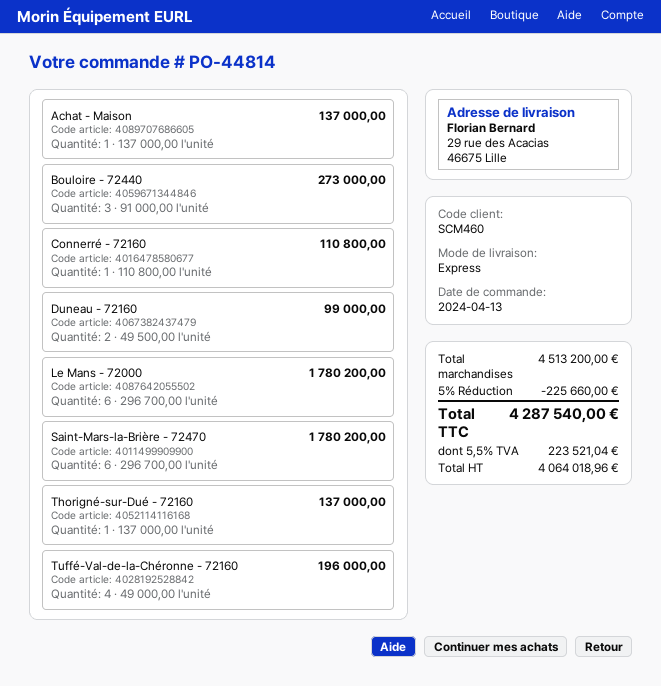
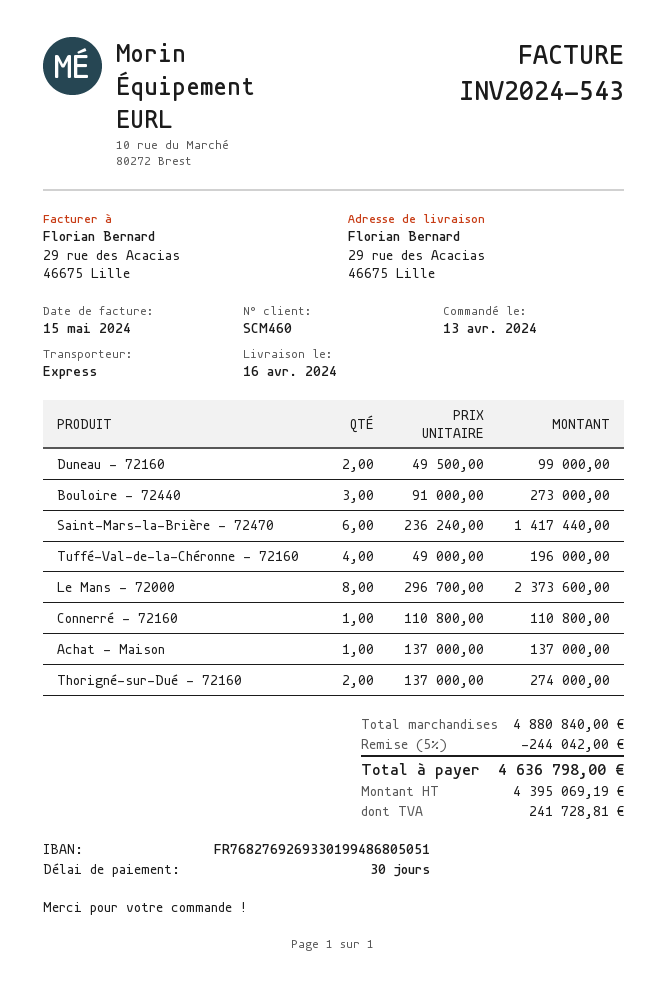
Le Mans - 72000: 6 x 296700.00 = 1780200.00 -> 8 x 296700.00 = 2373600.00
Saint-Mars-la-Brière - 72470: 6 x 296700.00 = 1780200.00 -> 6 x 236240.00 = 1417440.00
Thorigné-sur-Dué - 72160: 1 x 137000.00 = 137000.00 -> 2 x 137000.00 = 274000.00
subtotal: 4513200.00 -> 4880840.00
discount: 5% = 225660.00 -> 5% = 244042.00
net: 4064018.96 -> 4395069.19
tax: 223521.04 -> 241728.81
total: 4287540.00 -> 4636798.00

